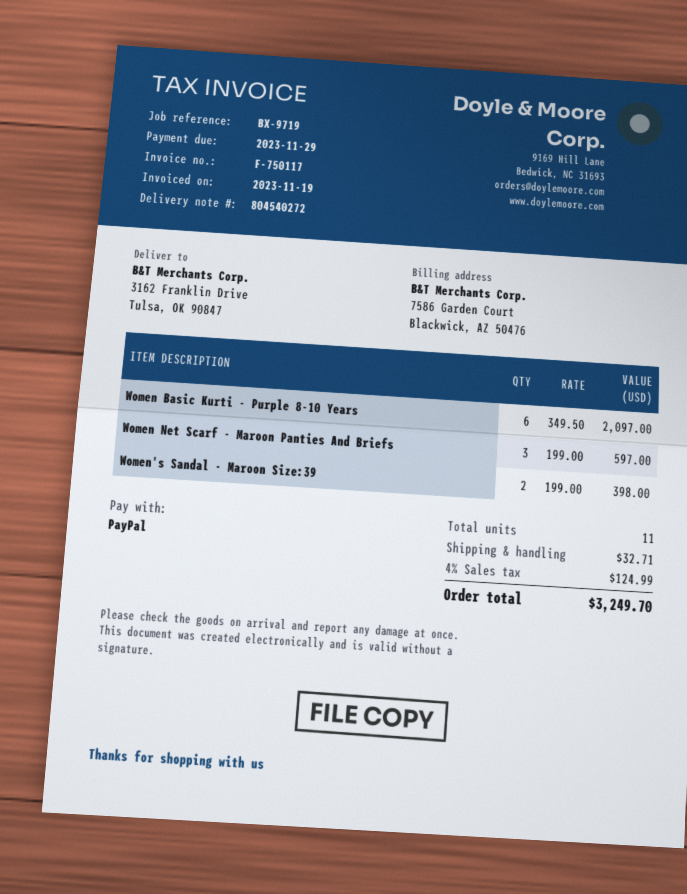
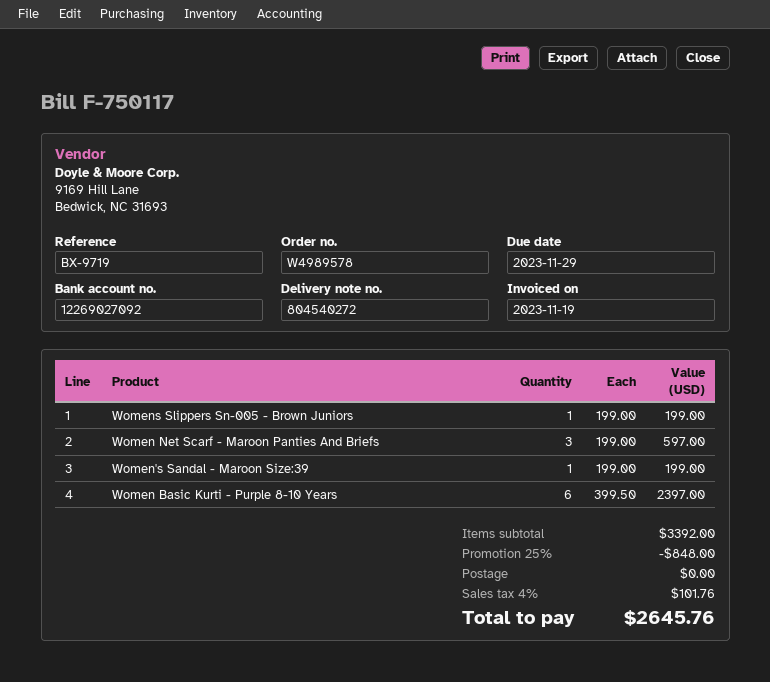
Women Basic Kurti - Purple 8-10 Years: 6 x 349.50 = 2097.00 -> 6 x 399.50 = 2397.00
Women's Sandal - Maroon Size:39: 2 x 199.00 = 398.00 -> 1 x 199.00 = 199.00
Womens Slippers Sn-005 - Brown Juniors: none -> 1 x 199.00 = 199.00
discount: none -> 25% = 848.00
shipping: 32.71 -> 0.00
tax: 4% = 124.99 -> 4% = 101.76
total: 3249.70 -> 2645.76

